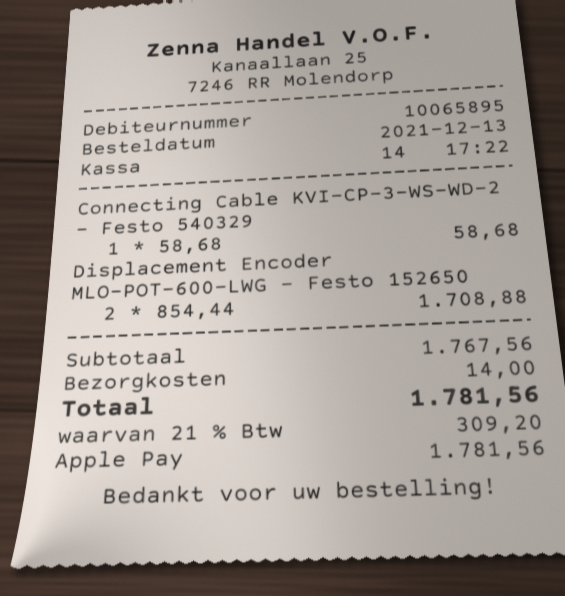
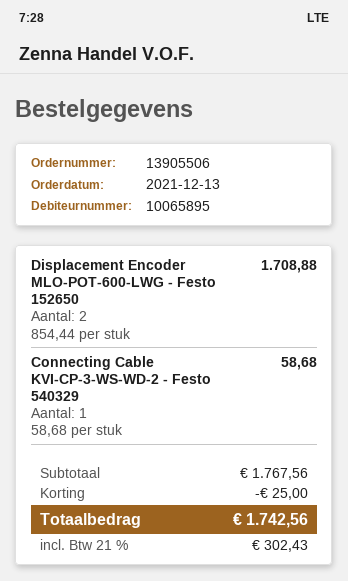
discount: none -> 25.00
shipping: 14.00 -> none
tax: 21% = 309.20 -> 21% = 302.43
total: 1781.56 -> 1742.56

